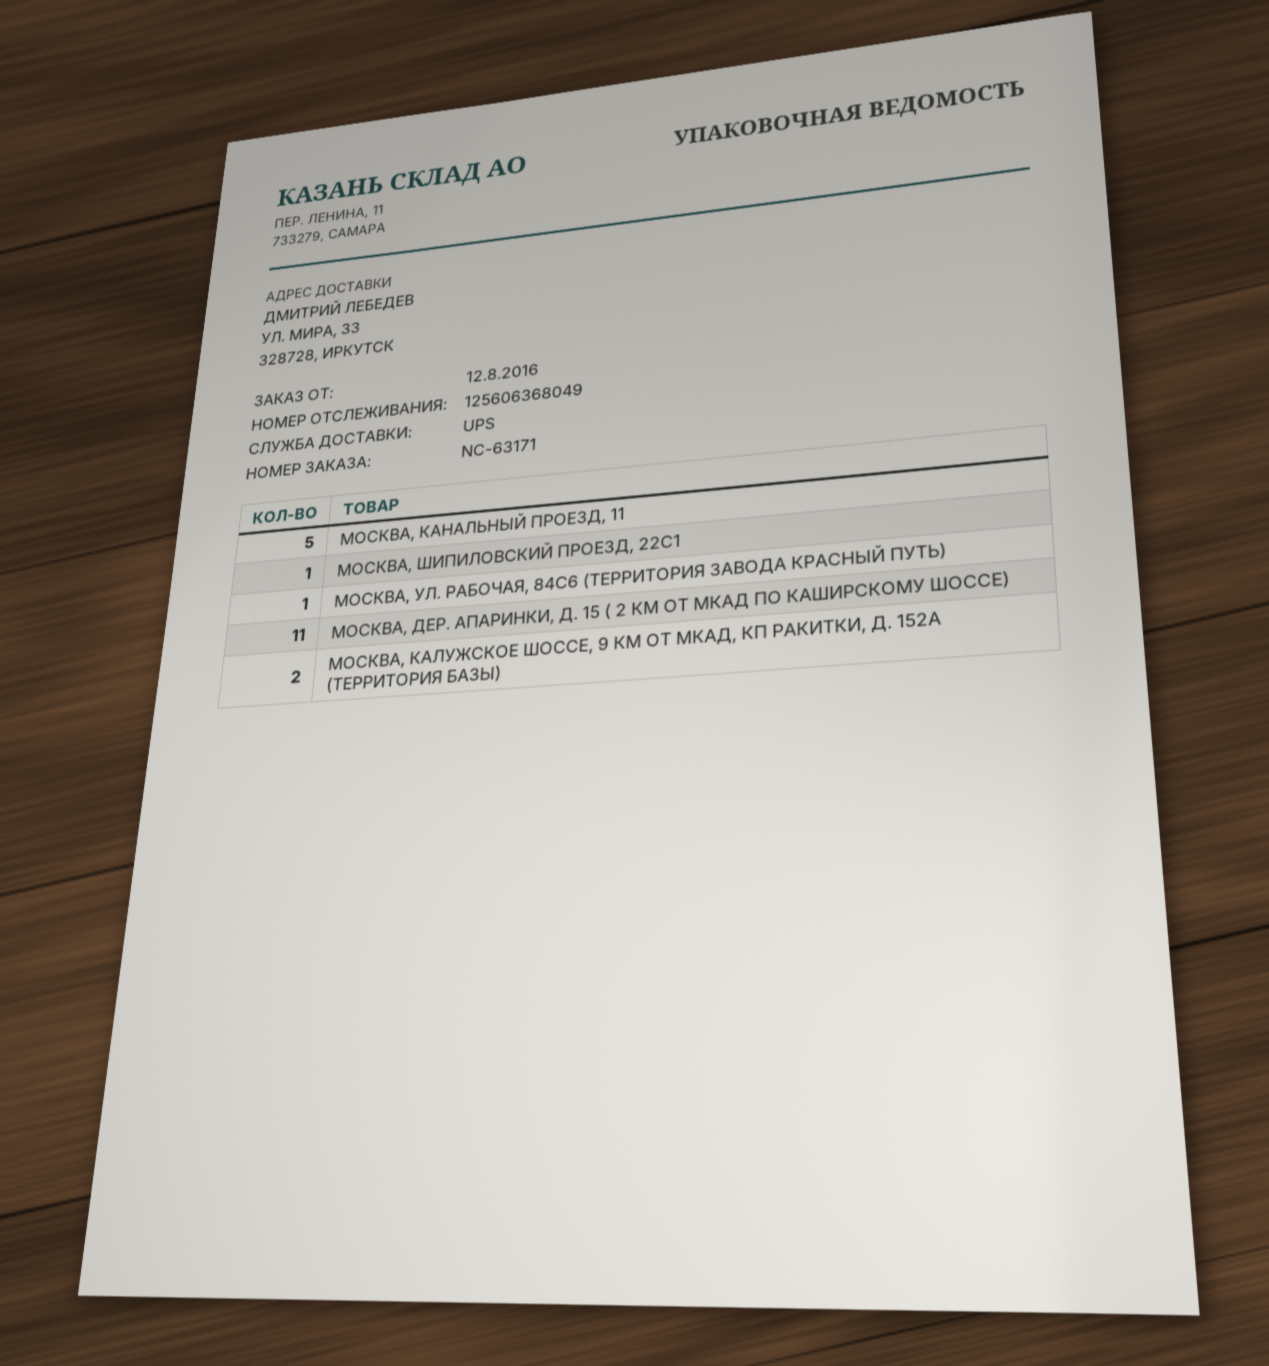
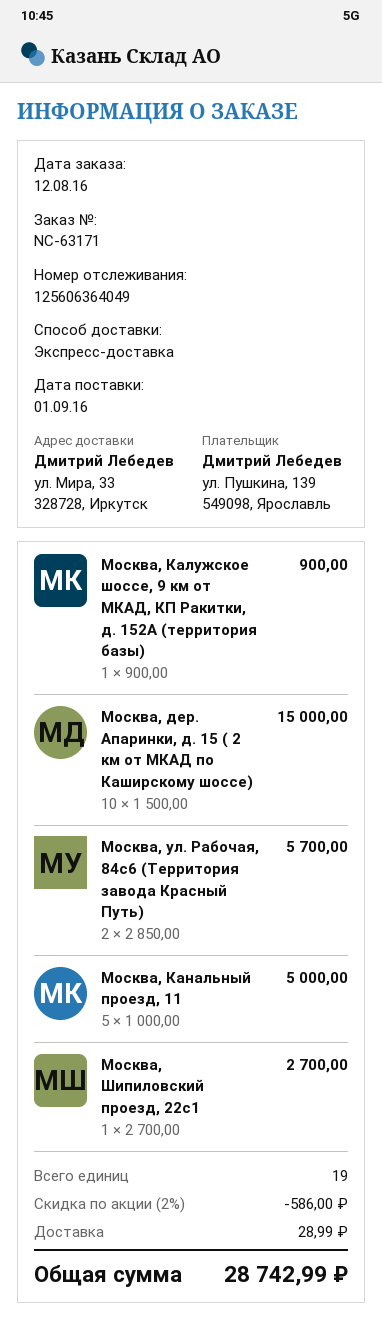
shipping method: UPS -> express
tracking number: 125606368049 -> 125606364049
МОСКВА, УЛ. РАБОЧАЯ, 84С6 (ТЕРРИТОРИЯ ЗАВОДА КРАСНЫЙ ПУТЬ): 1 -> 2
МОСКВА, ДЕР. АПАРИНКИ, Д. 15 ( 2 КМ ОТ МКАД ПО КАШИРСКОМУ ШОССЕ): 11 -> 10
МОСКВА, КАЛУЖСКОЕ ШОССЕ, 9 КМ ОТ МКАД, КП РАКИТКИ, Д. 152А (ТЕРРИТОРИЯ БАЗЫ): 2 -> 1

